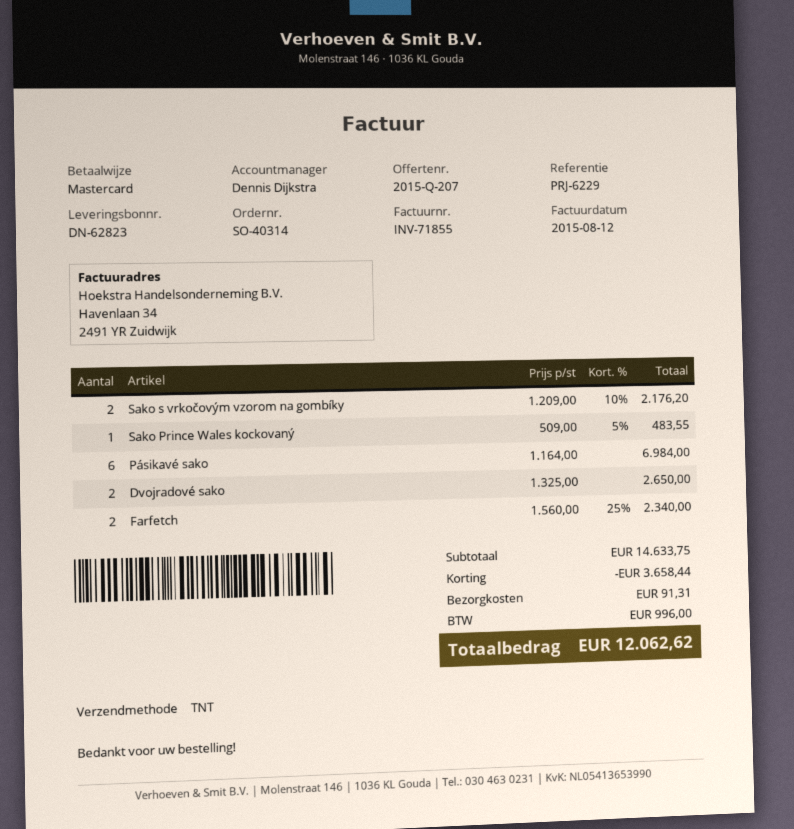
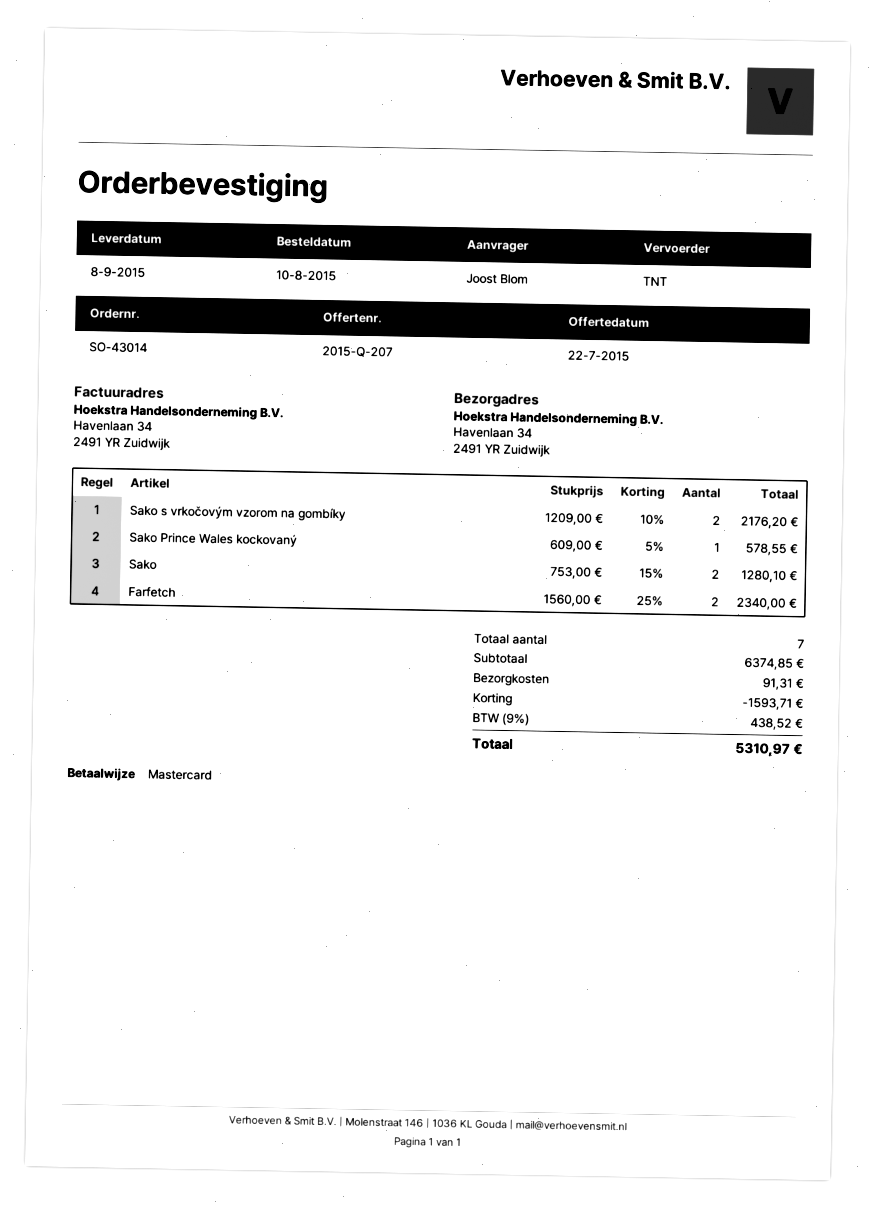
order number: SO-40314 -> SO-43014
Sako Prince Wales kockovaný: 1 x 509.00 - 5% = 483.55 -> 1 x 609.00 - 5% = 578.55
Pásikavé sako: 6 x 1164.00 = 6984.00 -> none
Dvojradové sako: 2 x 1325.00 = 2650.00 -> none
Sako: none -> 2 x 753.00 - 15% = 1280.10
subtotal: 14633.75 -> 6374.85
discount: 3658.44 -> 1593.71
tax: 996.00 -> 438.52
total: 12062.62 -> 5310.97

